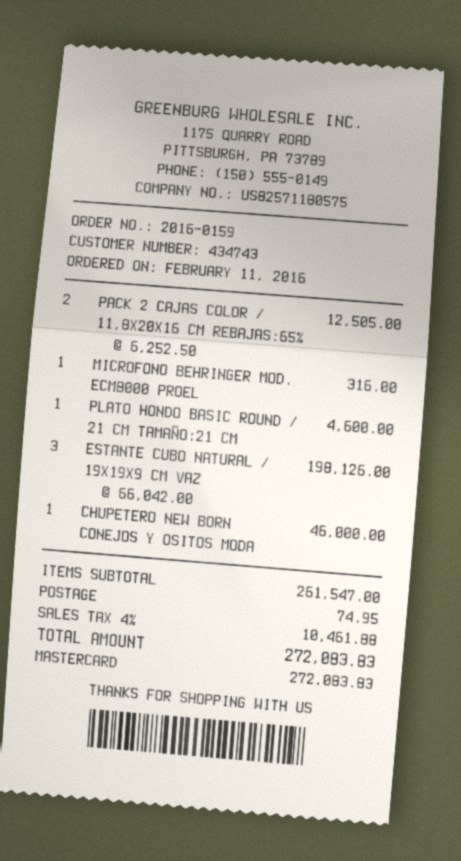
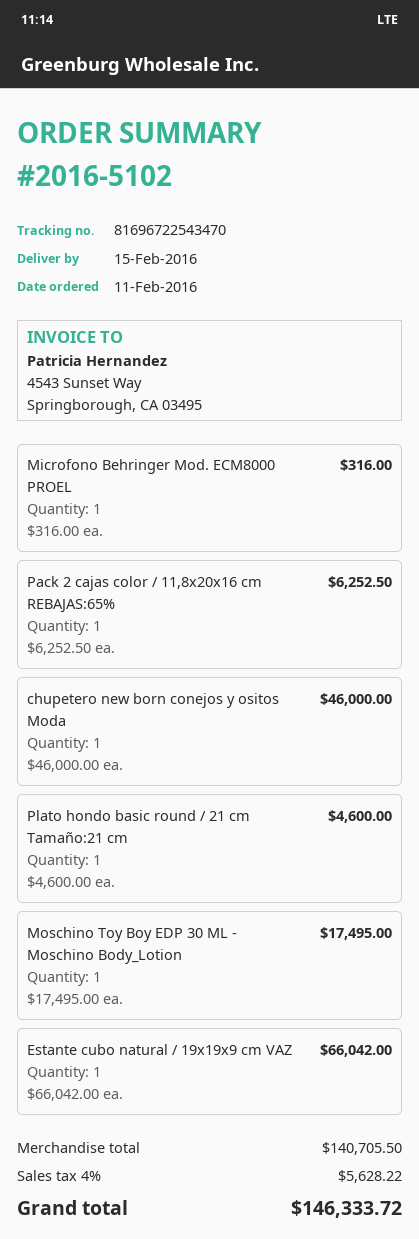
order number: 2016-0159 -> 2016-5102
PACK 2 CAJAS COLOR / 11,8X20X16 CM REBAJAS:65%: 2 x 6252.50 = 12505.00 -> 1 x 6252.50 = 6252.50
ESTANTE CUBO NATURAL / 19X19X9 CM VAZ: 3 x 66042.00 = 198126.00 -> 1 x 66042.00 = 66042.00
Moschino Toy Boy EDP 30 ML - Moschino Body_Lotion: none -> 1 x 17495.00 = 17495.00
subtotal: 261547.00 -> 140705.50
shipping: 74.95 -> none
tax: 4% = 10461.88 -> 4% = 5628.22
total: 272083.83 -> 146333.72

